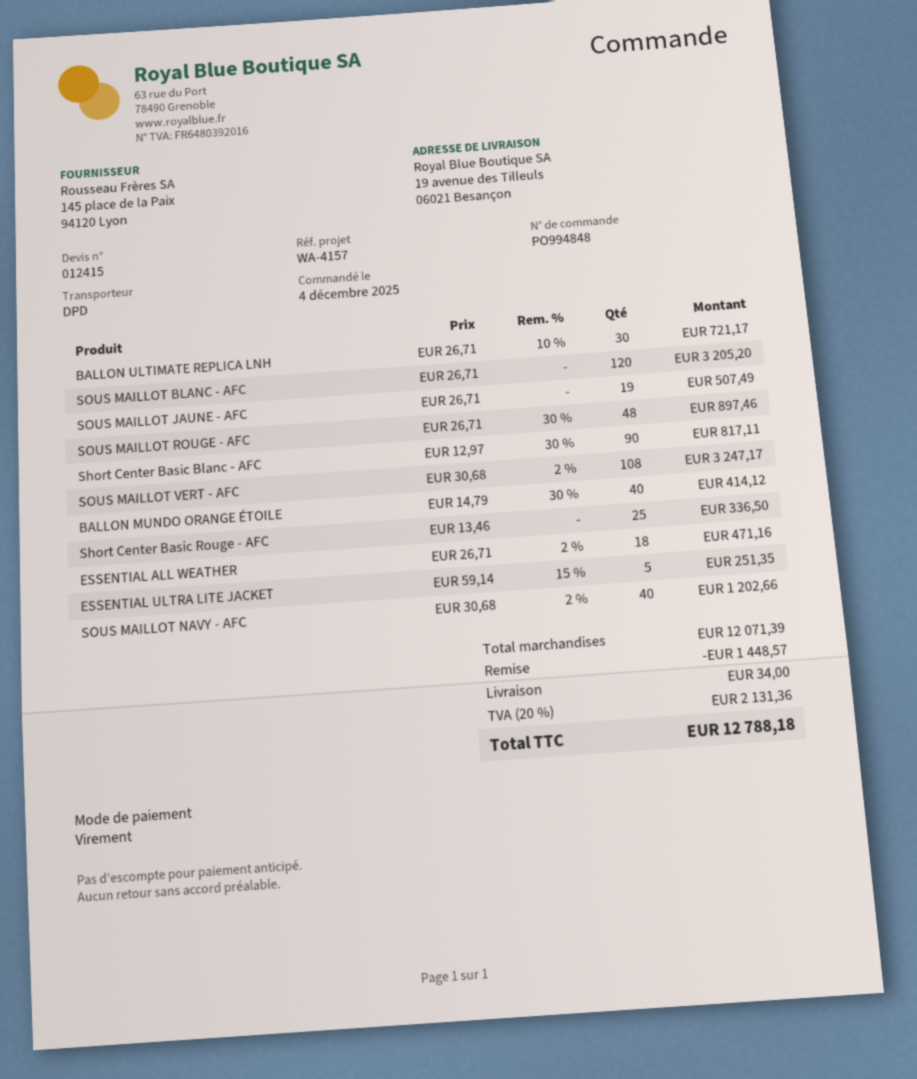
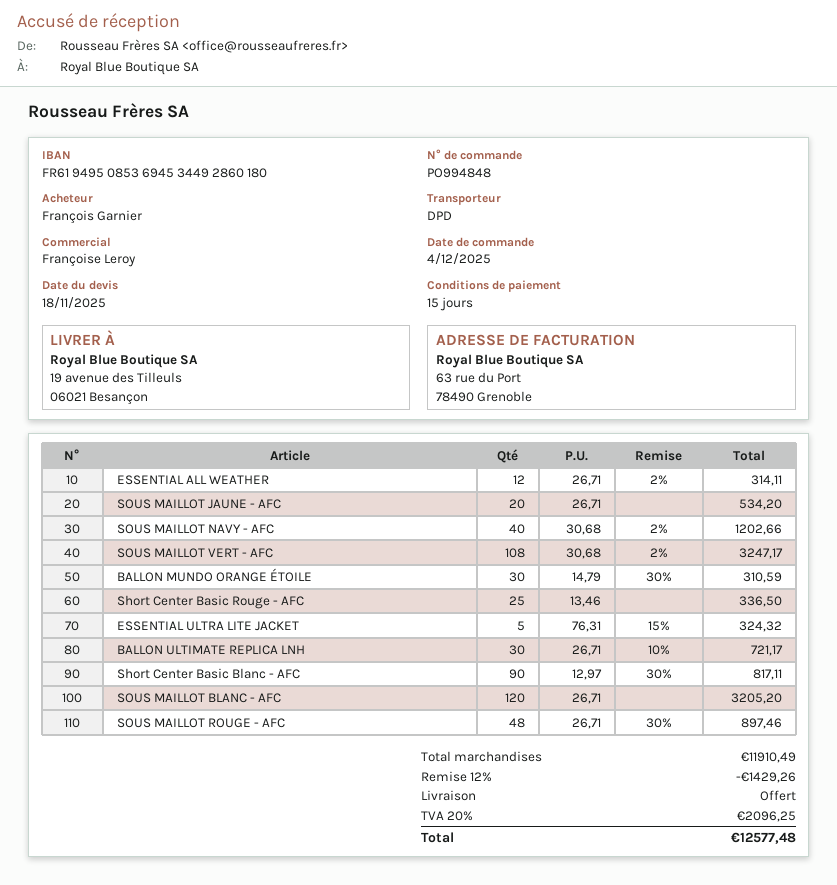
SOUS MAILLOT JAUNE - AFC: 19 x 26.71 = 507.49 -> 20 x 26.71 = 534.20
BALLON MUNDO ORANGE ÉTOILE: 40 x 14.79 - 30% = 414.12 -> 30 x 14.79 - 30% = 310.59
ESSENTIAL ALL WEATHER: 18 x 26.71 - 2% = 471.16 -> 12 x 26.71 - 2% = 314.11
ESSENTIAL ULTRA LITE JACKET: 5 x 59.14 - 15% = 251.35 -> 5 x 76.31 - 15% = 324.32
subtotal: 12071.39 -> 11910.49
discount: 1448.57 -> 1429.26
shipping: 34.00 -> 0.00
tax: 20% = 2131.36 -> 20% = 2096.25
total: 12788.18 -> 12577.48

